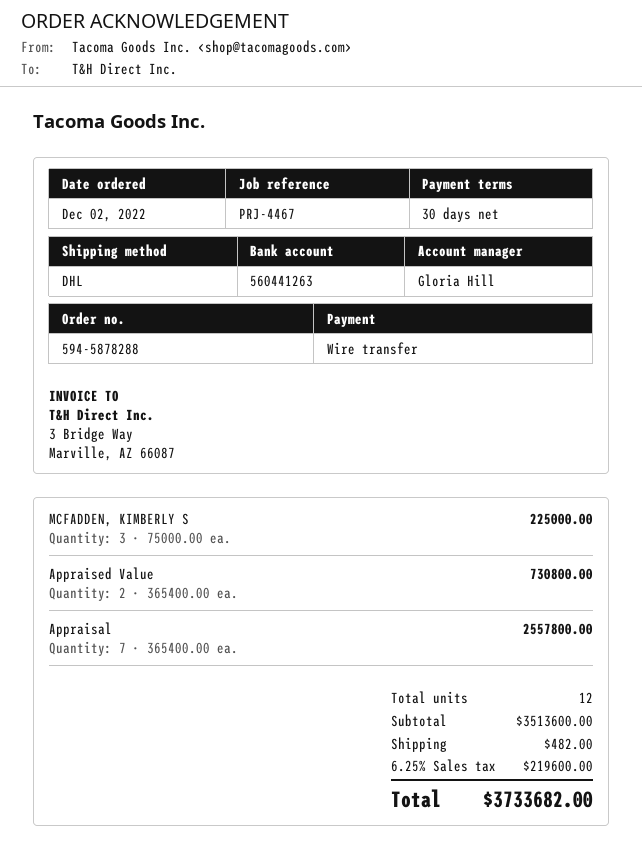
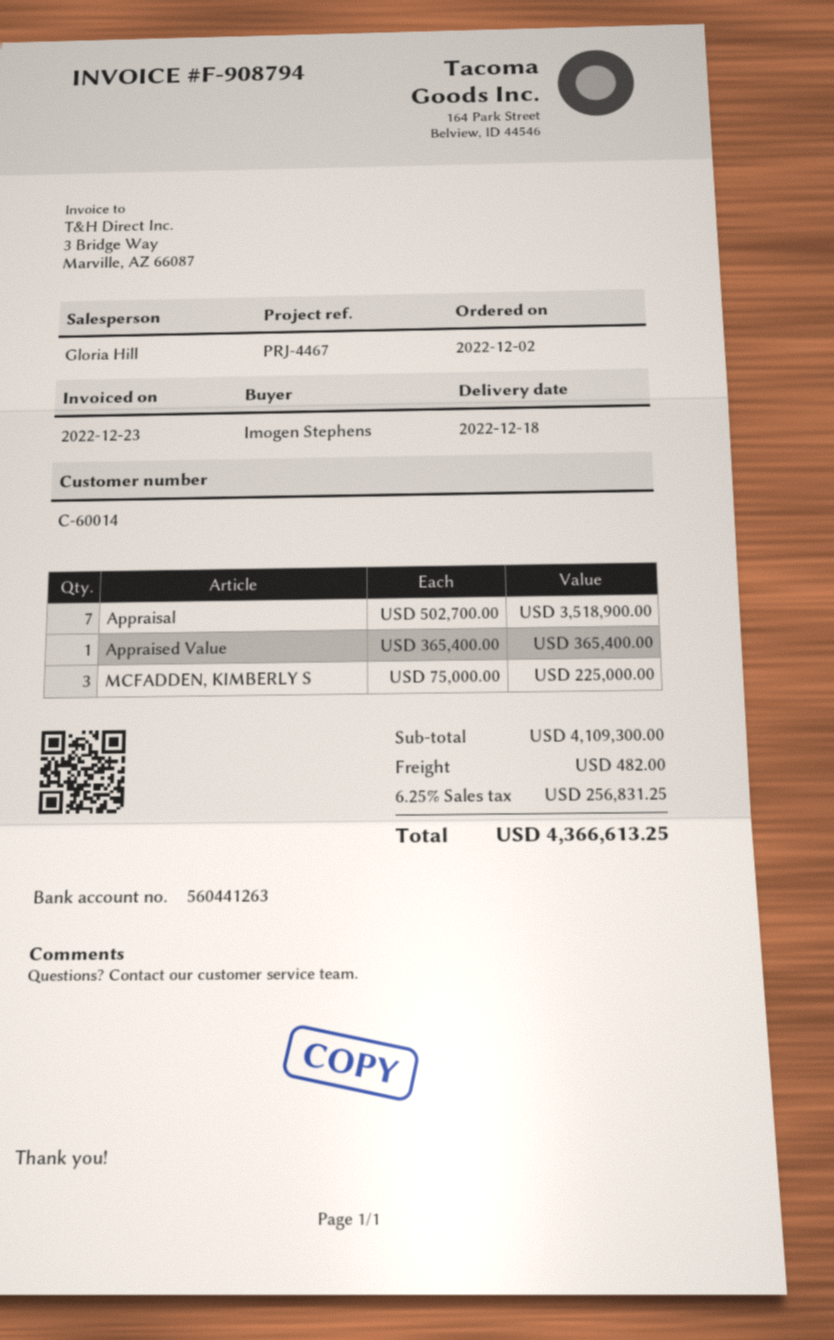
Appraised Value: 2 x 365400.00 = 730800.00 -> 1 x 365400.00 = 365400.00
Appraisal: 7 x 365400.00 = 2557800.00 -> 7 x 502700.00 = 3518900.00
subtotal: 3513600.00 -> 4109300.00
tax: 6.25% = 219600.00 -> 6.25% = 256831.25
total: 3733682.00 -> 4366613.25

